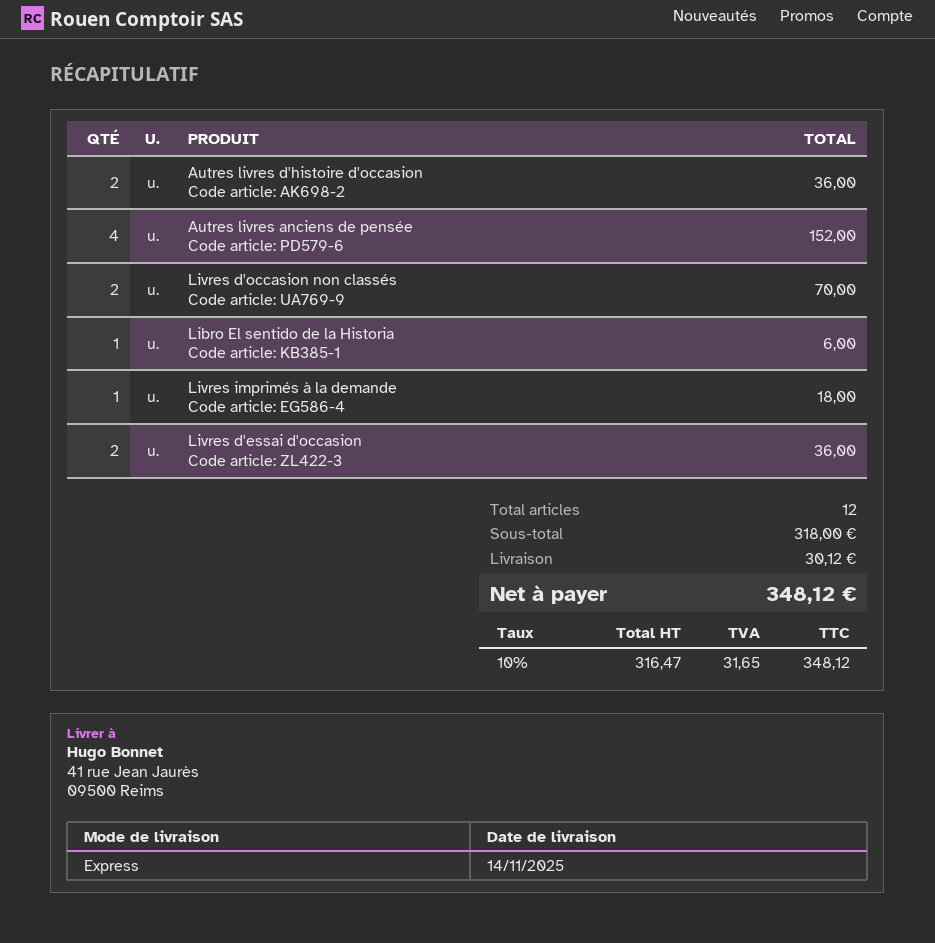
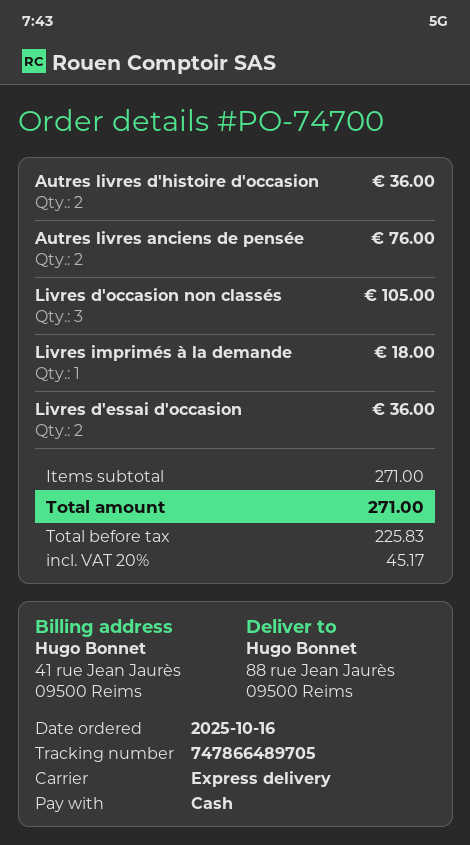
ship to: 41 rue Jean Jaurès, 09500 Reims -> 88 rue Jean Jaurès, 09500 Reims
Autres livres anciens de pensée: 4 for 152.00 -> 2 for 76.00
Livres d'occasion non classés: 2 for 70.00 -> 3 for 105.00
Libro El sentido de la Historia: 1 for 6.00 -> none
subtotal: 318.00 -> 271.00
shipping: 30.12 -> none
net: 316.47 -> 225.83
tax: 10% = 31.65 -> 20% = 45.17
total: 348.12 -> 271.00

